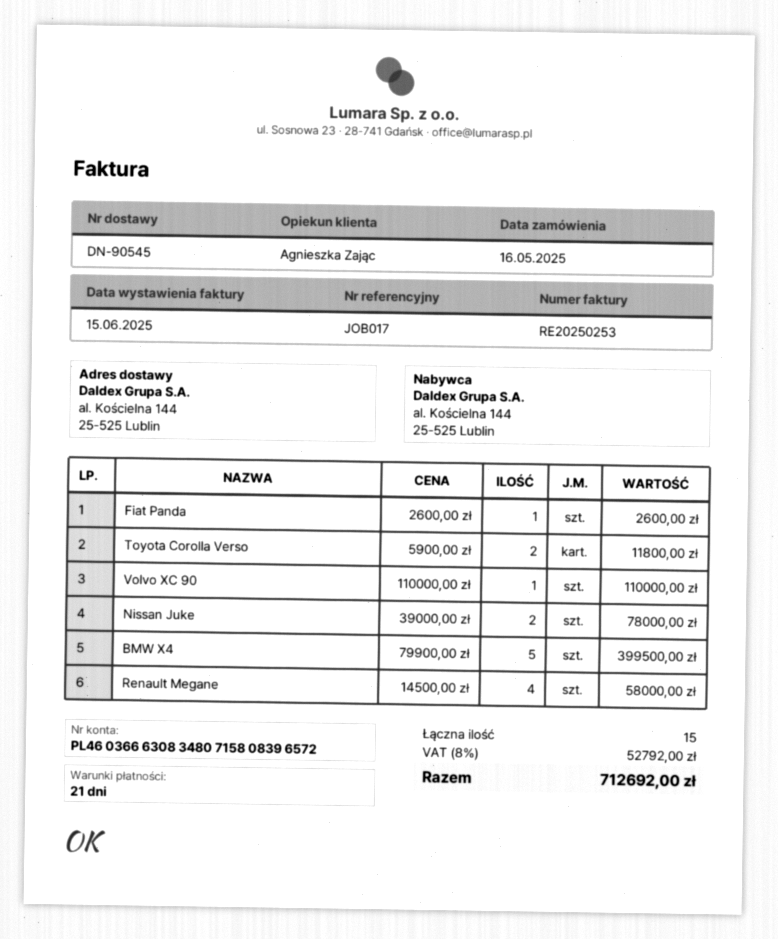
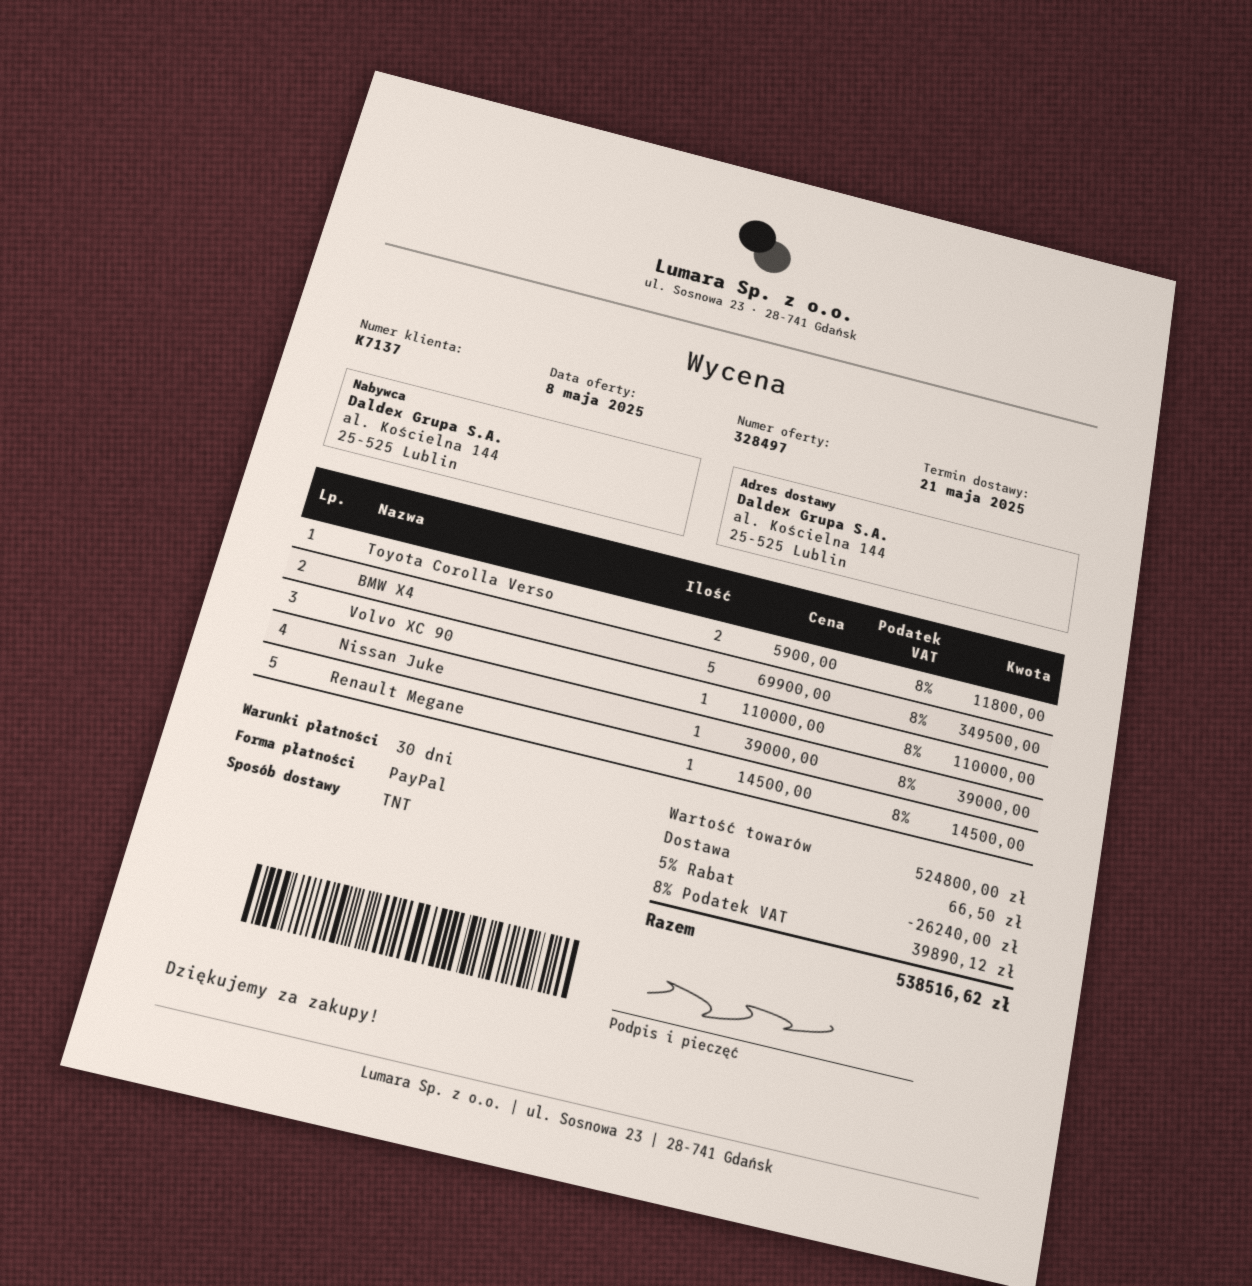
payment terms: 21 days -> 30 days
Fiat Panda: 1 x 2600.00 = 2600.00 -> none
Nissan Juke: 2 x 39000.00 = 78000.00 -> 1 x 39000.00 = 39000.00
BMW X4: 5 x 79900.00 = 399500.00 -> 5 x 69900.00 = 349500.00
Renault Megane: 4 x 14500.00 = 58000.00 -> 1 x 14500.00 = 14500.00
discount: none -> 5% = 26240.00
shipping: none -> 66.50
tax: 8% = 52792.00 -> 8% = 39890.12
total: 712692.00 -> 538516.62

